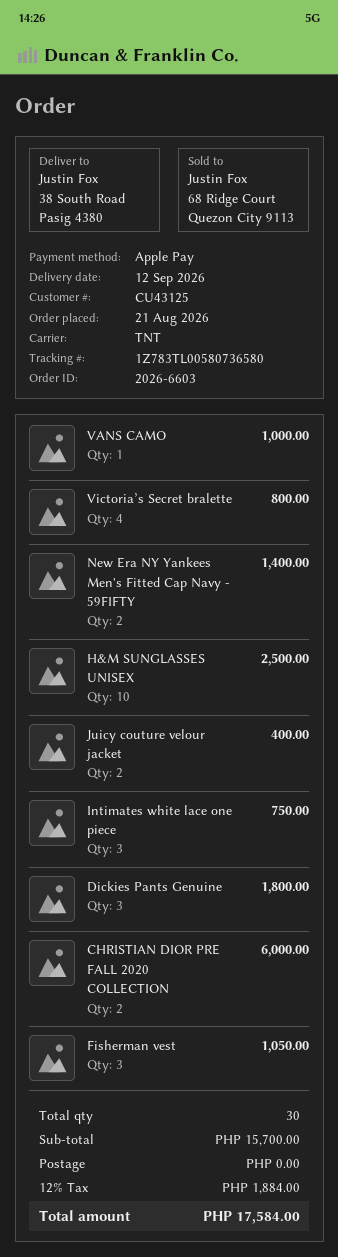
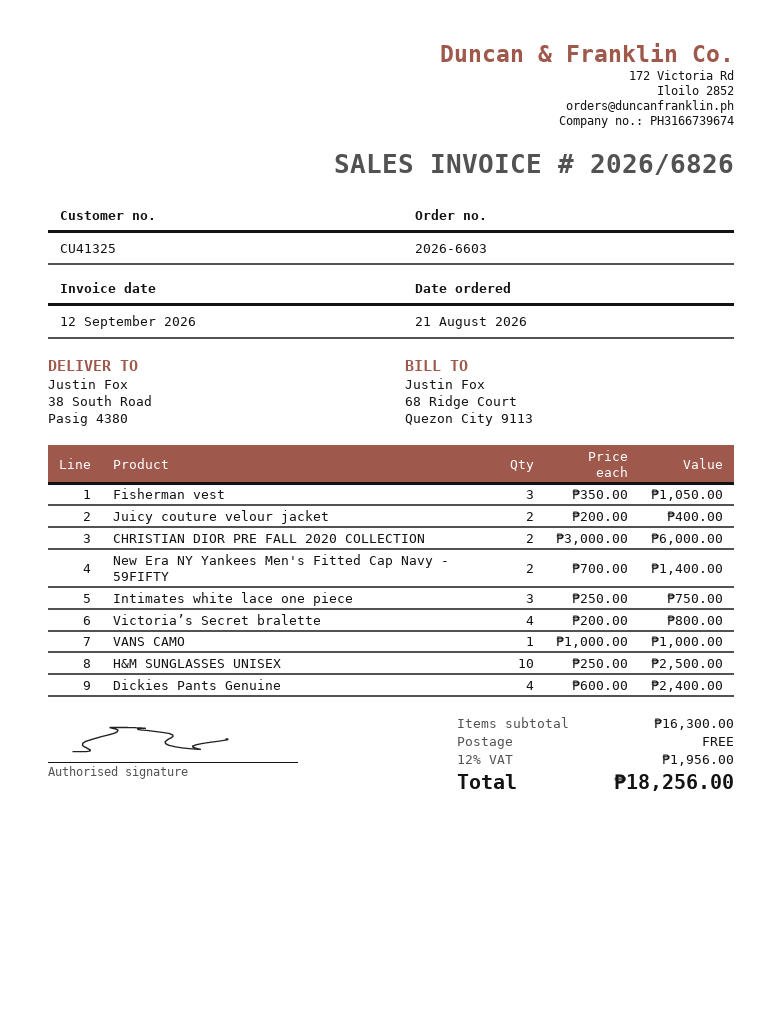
customer number: CU43125 -> CU41325
Dickies Pants Genuine: 3 for 1800.00 -> 4 for 2400.00
subtotal: 15700.00 -> 16300.00
tax: 12% = 1884.00 -> 12% = 1956.00
total: 17584.00 -> 18256.00

